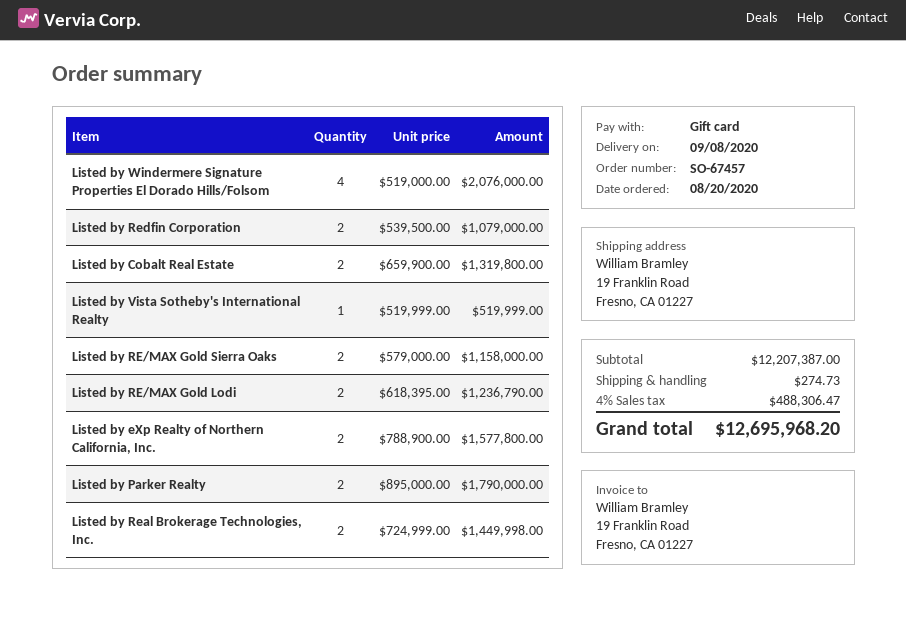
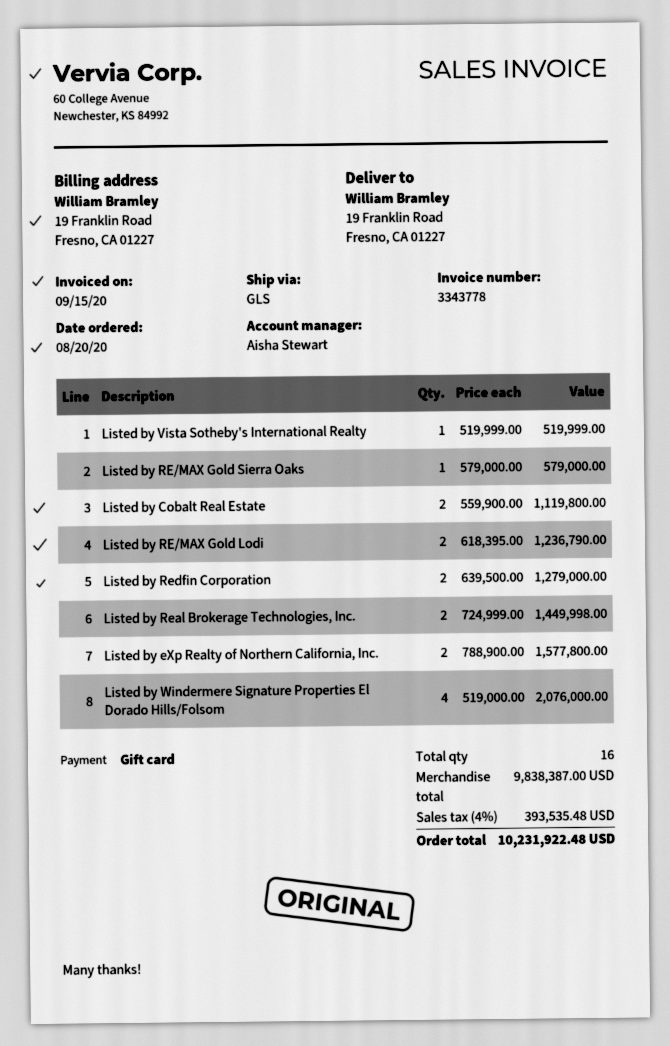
Listed by Redfin Corporation: 2 x 539500.00 = 1079000.00 -> 2 x 639500.00 = 1279000.00
Listed by Cobalt Real Estate: 2 x 659900.00 = 1319800.00 -> 2 x 559900.00 = 1119800.00
Listed by RE/MAX Gold Sierra Oaks: 2 x 579000.00 = 1158000.00 -> 1 x 579000.00 = 579000.00
Listed by Parker Realty: 2 x 895000.00 = 1790000.00 -> none
subtotal: 12207387.00 -> 9838387.00
shipping: 274.73 -> none
tax: 4% = 488306.47 -> 4% = 393535.48
total: 12695968.20 -> 10231922.48

